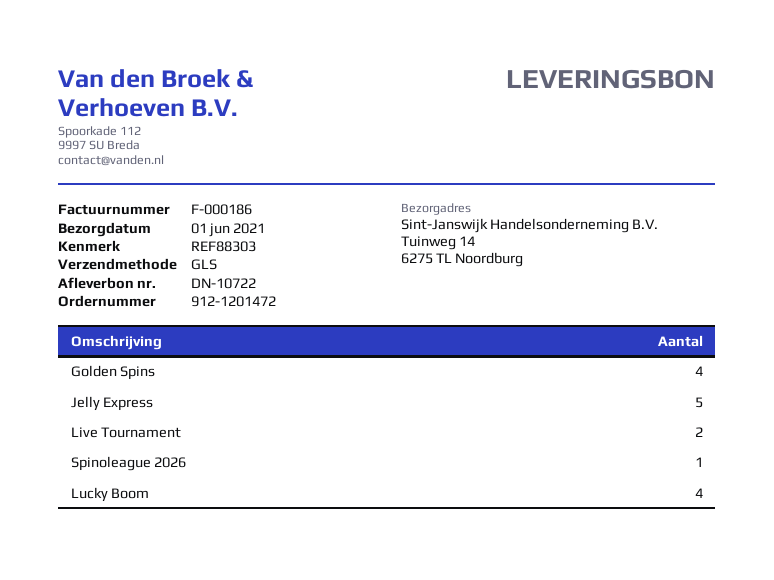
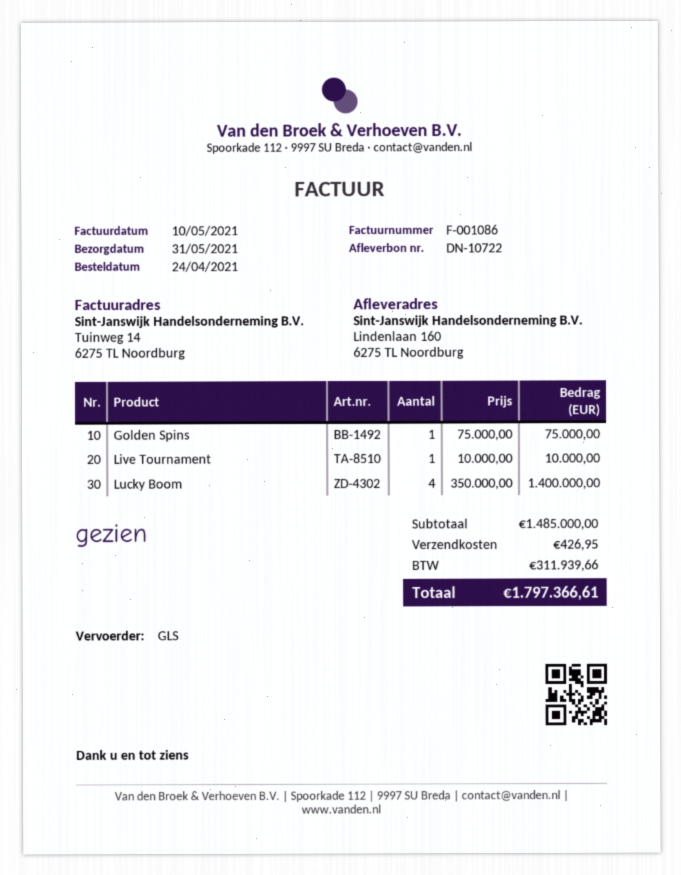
delivery date: 2021-06-01 -> 2021-05-31
invoice number: F-000186 -> F-001086
ship to: Tuinweg 14, 6275 TL Noordburg -> Lindenlaan 160, 6275 TL Noordburg
Golden Spins: 4 -> 1
Jelly Express: 5 -> none
Live Tournament: 2 -> 1
Spinoleague 2026: 1 -> none

